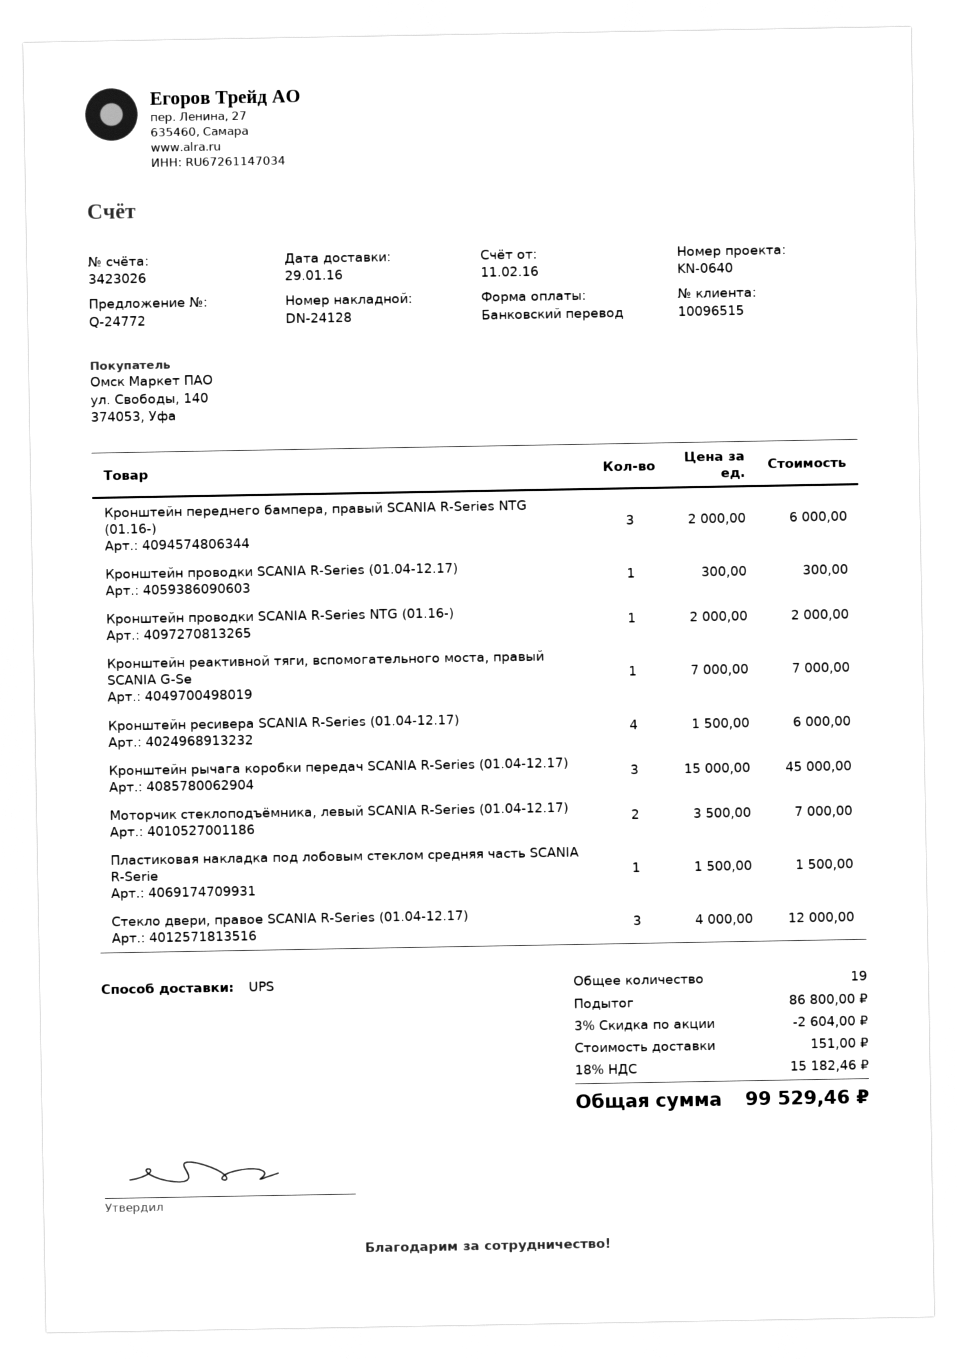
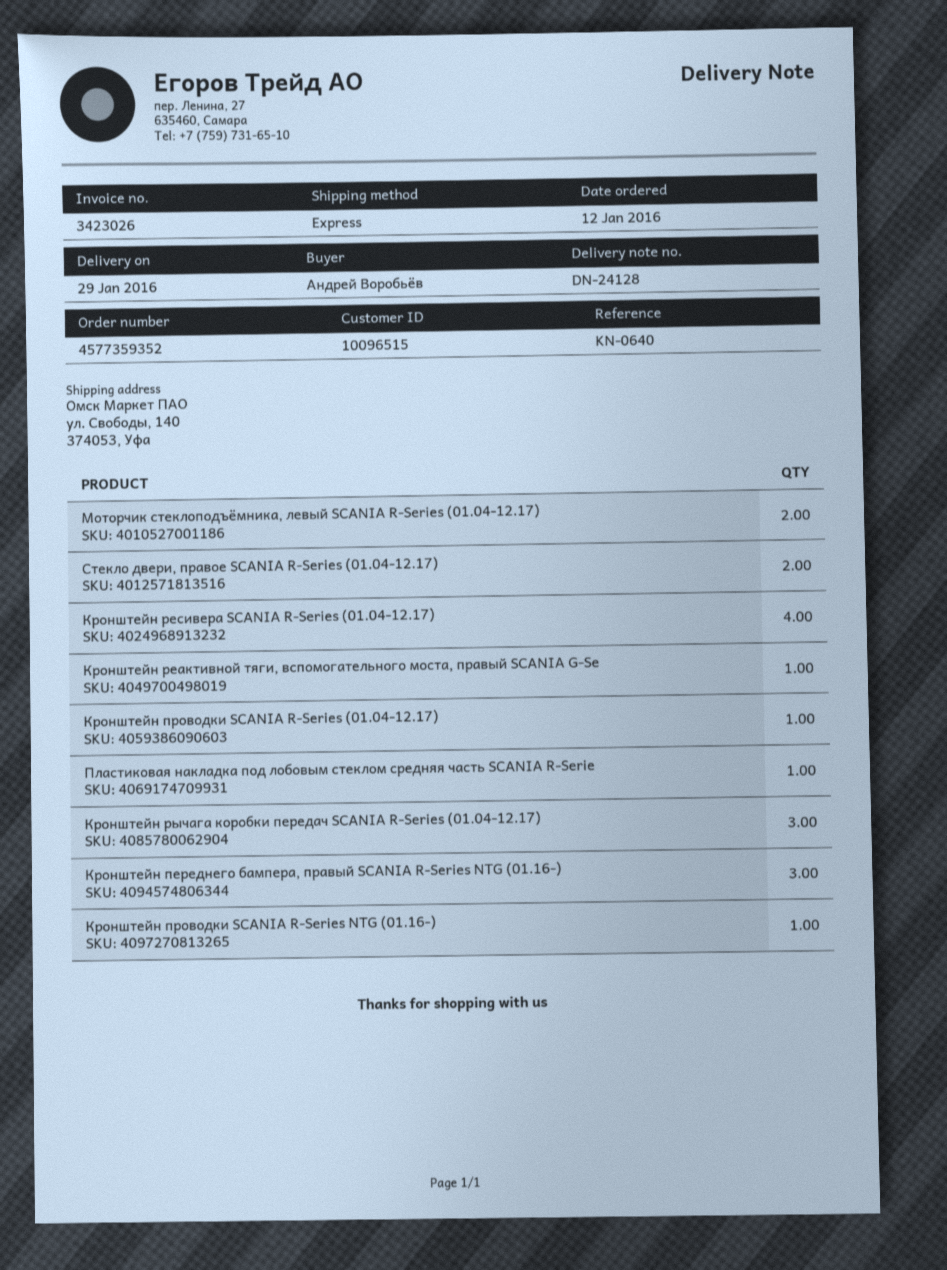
shipping method: UPS -> express
Стекло двери, правое SCANIA R-Series (01.04-12.17): 3 -> 2

